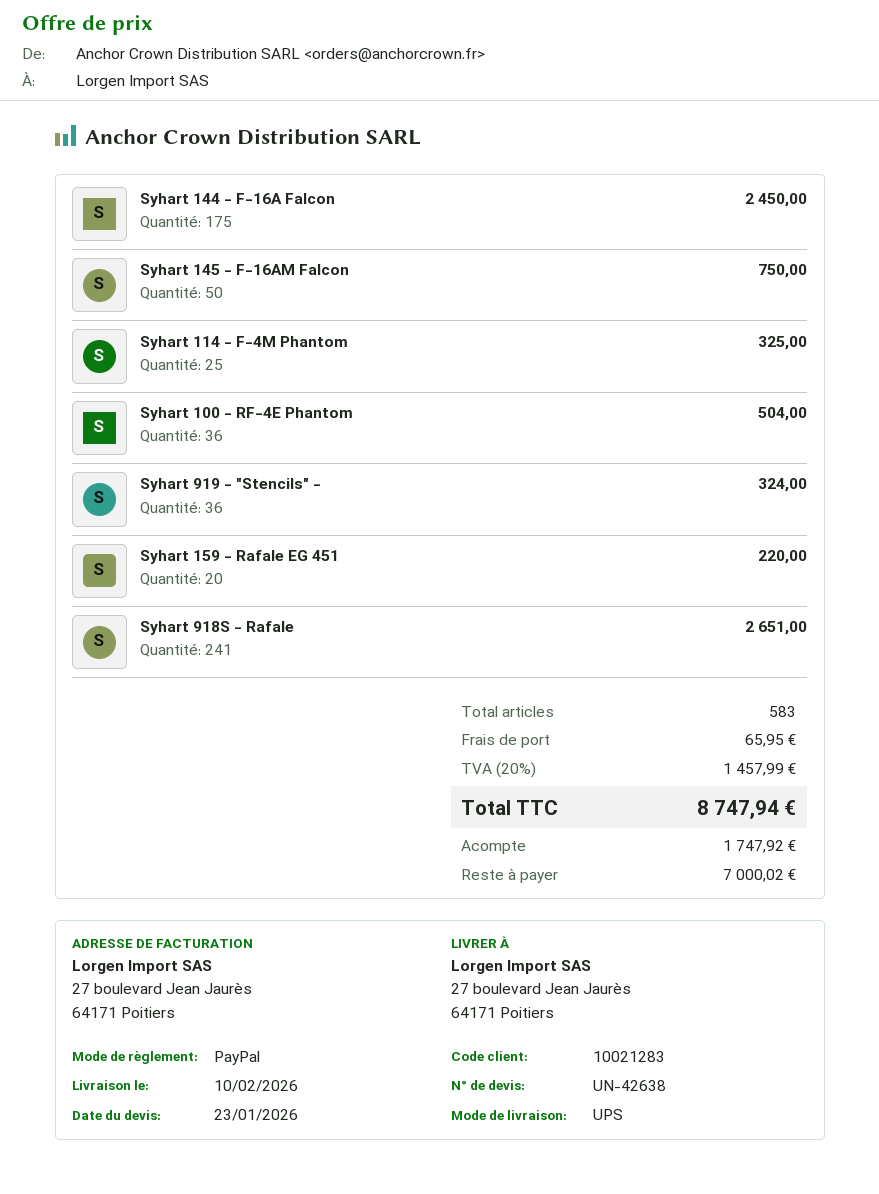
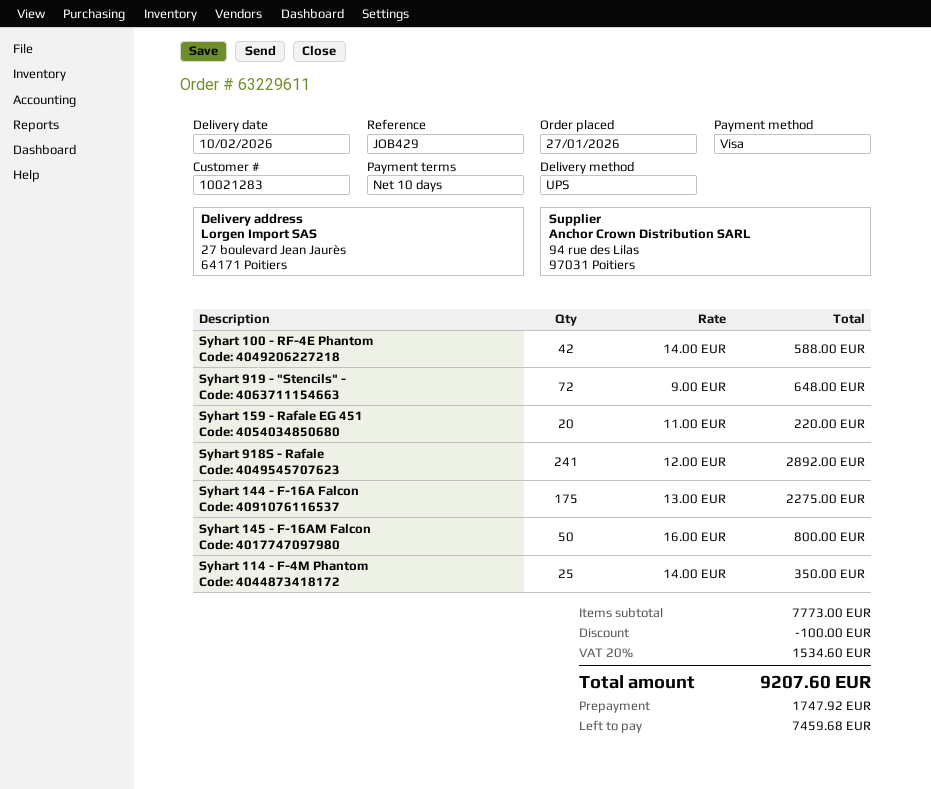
payment method: PayPal -> Visa
Syhart 144 - F-16A Falcon: 175 for 2450.00 -> 175 for 2275.00
Syhart 145 - F-16AM Falcon: 50 for 750.00 -> 50 for 800.00
Syhart 114 - F-4M Phantom: 25 for 325.00 -> 25 for 350.00
Syhart 100 - RF-4E Phantom: 36 for 504.00 -> 42 for 588.00
Syhart 919 - "Stencils" -: 36 for 324.00 -> 72 for 648.00
Syhart 918S - Rafale: 241 for 2651.00 -> 241 for 2892.00
discount: none -> 100.00
shipping: 65.95 -> none
tax: 20% = 1457.99 -> 20% = 1534.60
total: 8747.94 -> 9207.60
balance: 7000.02 -> 7459.68

